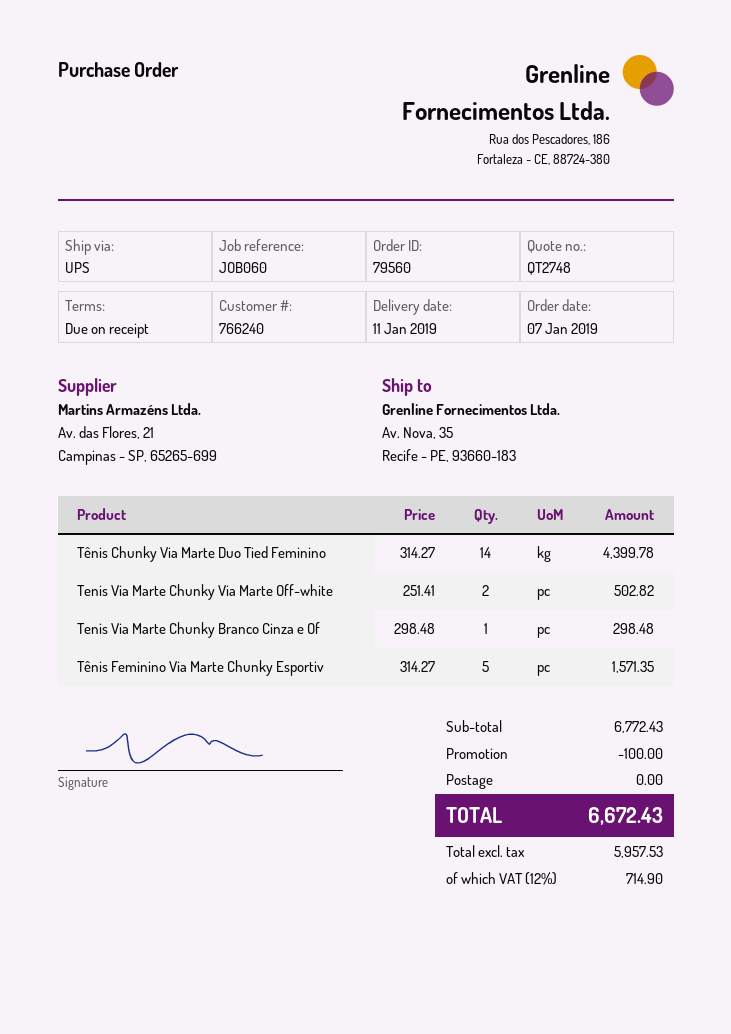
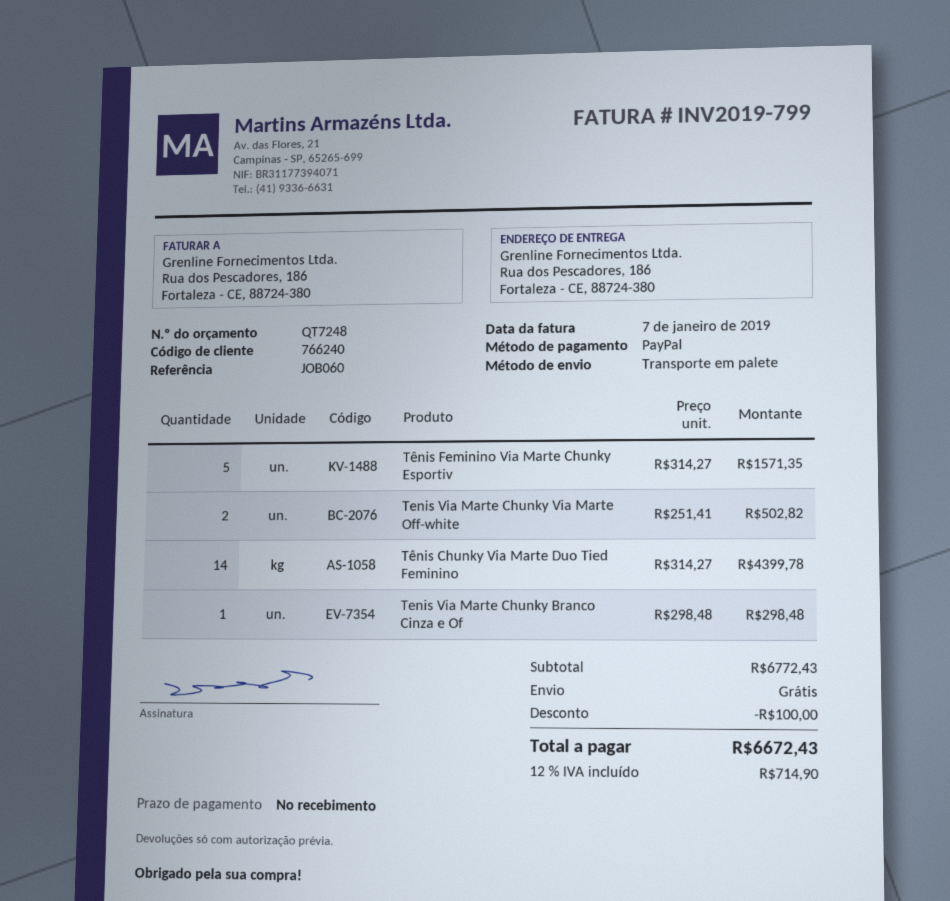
quote number: QT2748 -> QT7248
shipping method: UPS -> pallet freight
ship to: Av. Nova, 35, Recife - PE, 93660-183 -> Rua dos Pescadores, 186, Fortaleza - CE, 88724-380

